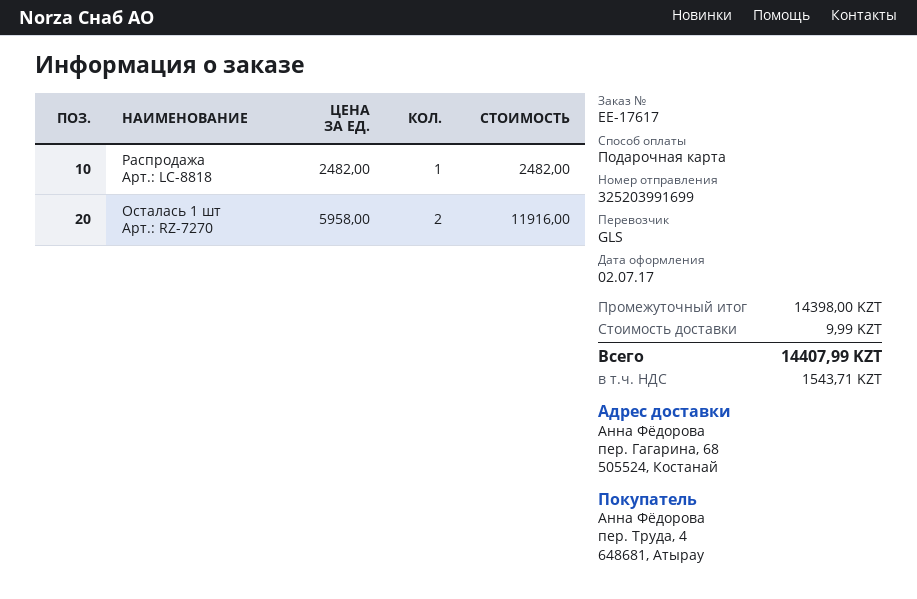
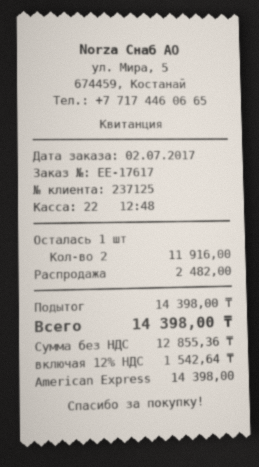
payment method: gift card -> American Express
shipping: 9.99 -> none
tax: 1543.71 -> 1542.64
total: 14407.99 -> 14398.00

